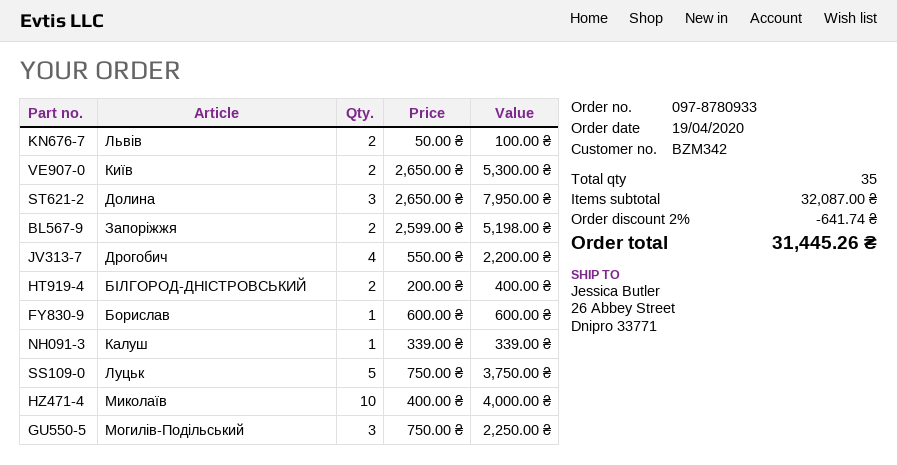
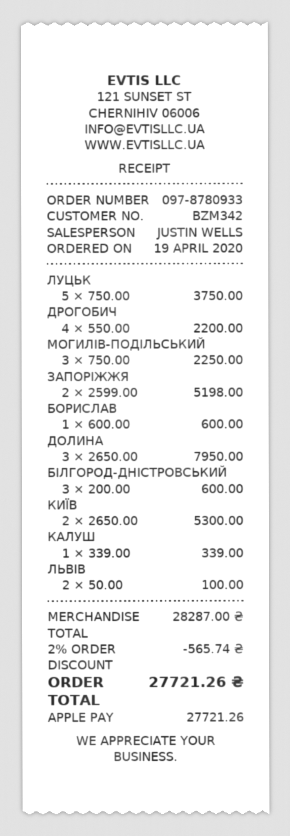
БІЛГОРОД-ДНІСТРОВСЬКИЙ: 2 x 200.00 = 400.00 -> 3 x 200.00 = 600.00
Миколаїв: 10 x 400.00 = 4000.00 -> none
subtotal: 32087.00 -> 28287.00
discount: 2% = 641.74 -> 2% = 565.74
total: 31445.26 -> 27721.26

